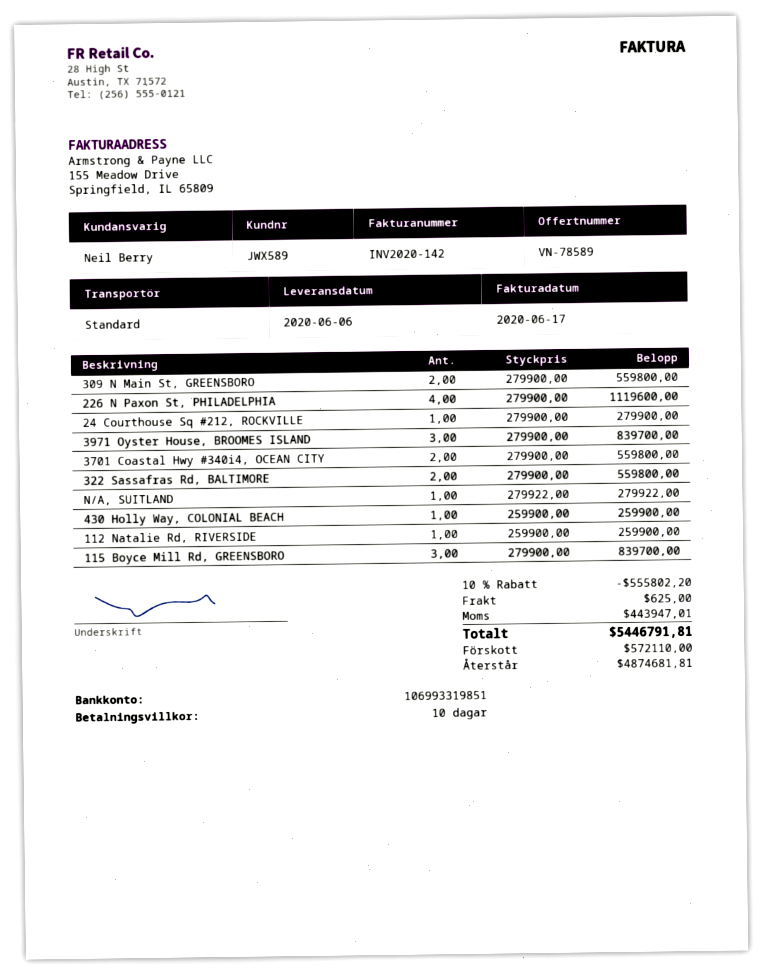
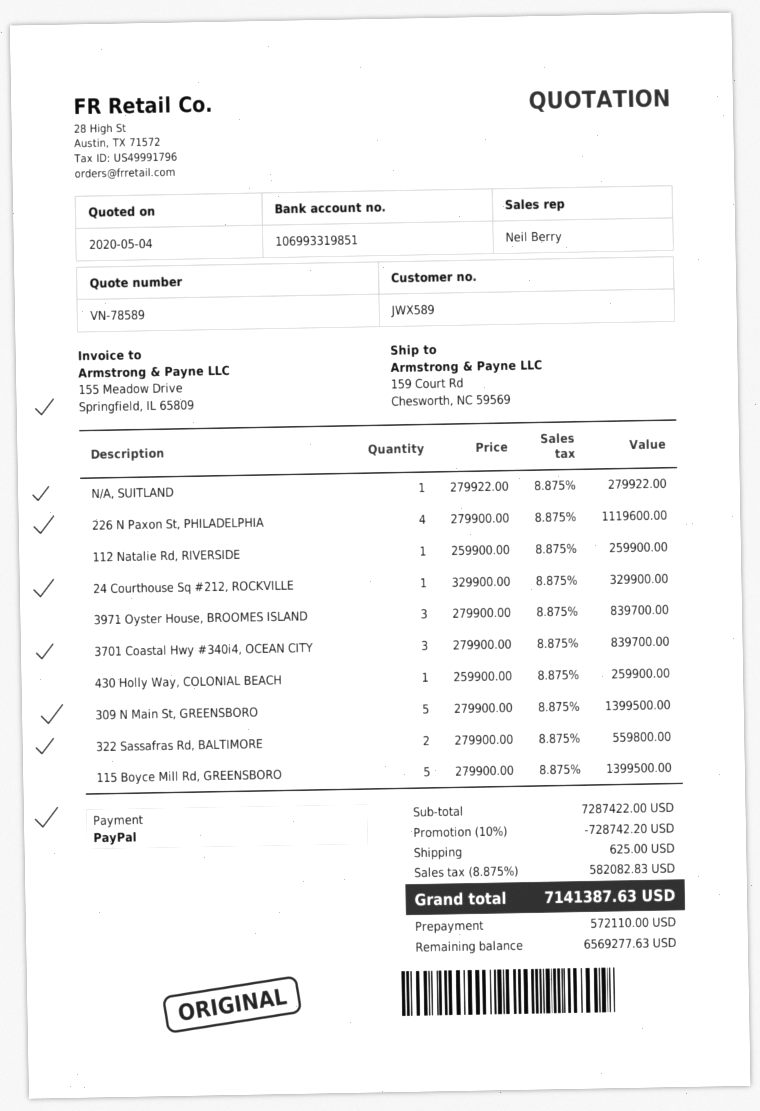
309 N Main St, GREENSBORO: 2 x 279900.00 = 559800.00 -> 5 x 279900.00 = 1399500.00
24 Courthouse Sq #212, ROCKVILLE: 1 x 279900.00 = 279900.00 -> 1 x 329900.00 = 329900.00
3701 Coastal Hwy #340i4, OCEAN CITY: 2 x 279900.00 = 559800.00 -> 3 x 279900.00 = 839700.00
115 Boyce Mill Rd, GREENSBORO: 3 x 279900.00 = 839700.00 -> 5 x 279900.00 = 1399500.00
discount: 10% = 555802.20 -> 10% = 728742.20
tax: 443947.01 -> 582082.83
total: 5446791.81 -> 7141387.63
balance: 4874681.81 -> 6569277.63

